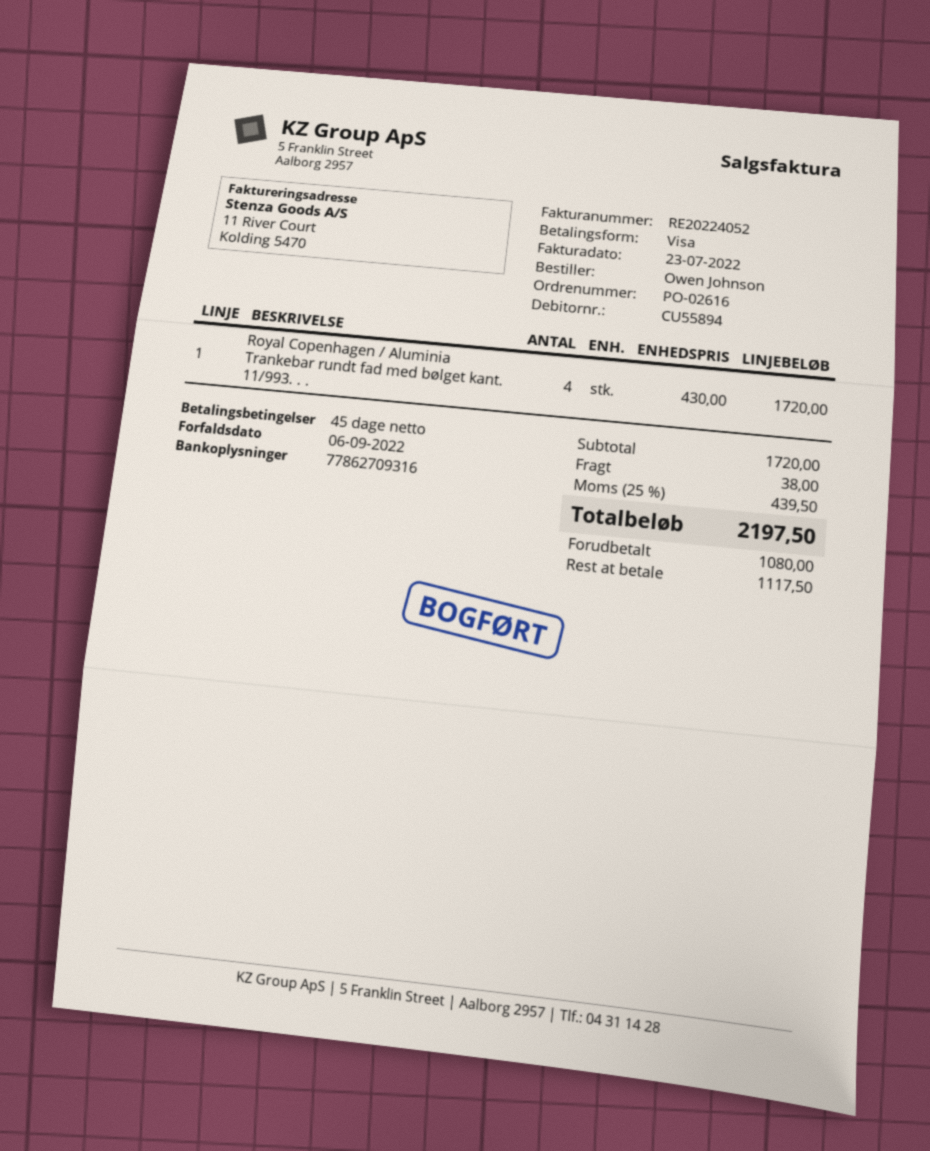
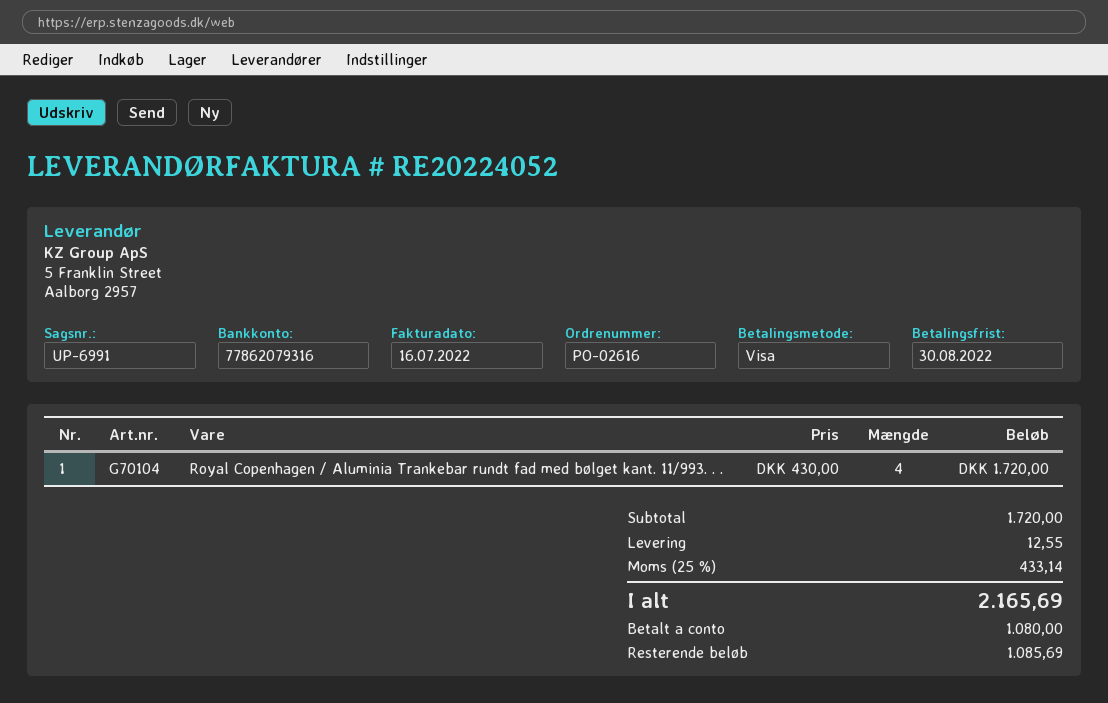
invoice date: 2022-07-23 -> 2022-07-16
due date: 2022-09-06 -> 2022-08-30
bank account: 77862709316 -> 77862079316
shipping: 38.00 -> 12.55
tax: 25% = 439.50 -> 25% = 433.14
total: 2197.50 -> 2165.69
balance: 1117.50 -> 1085.69

